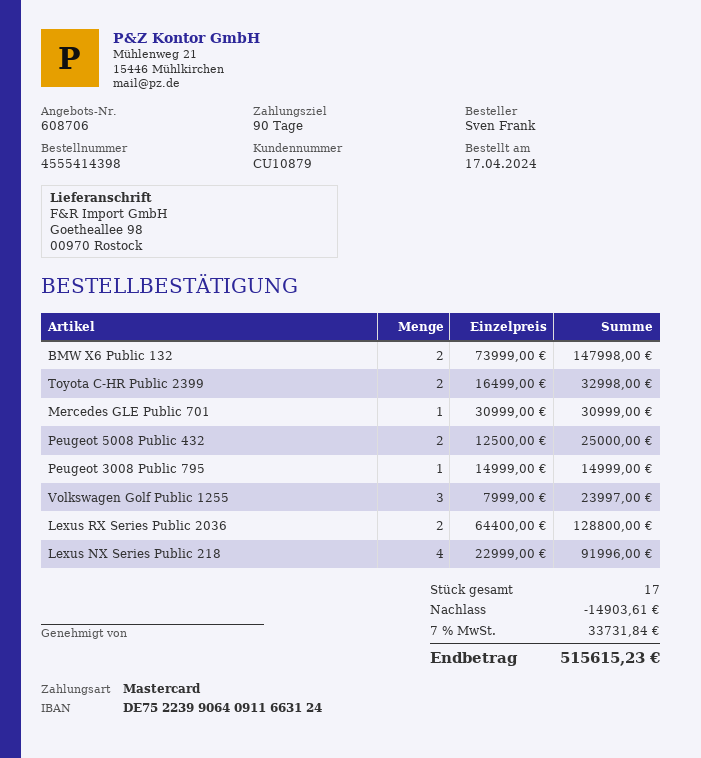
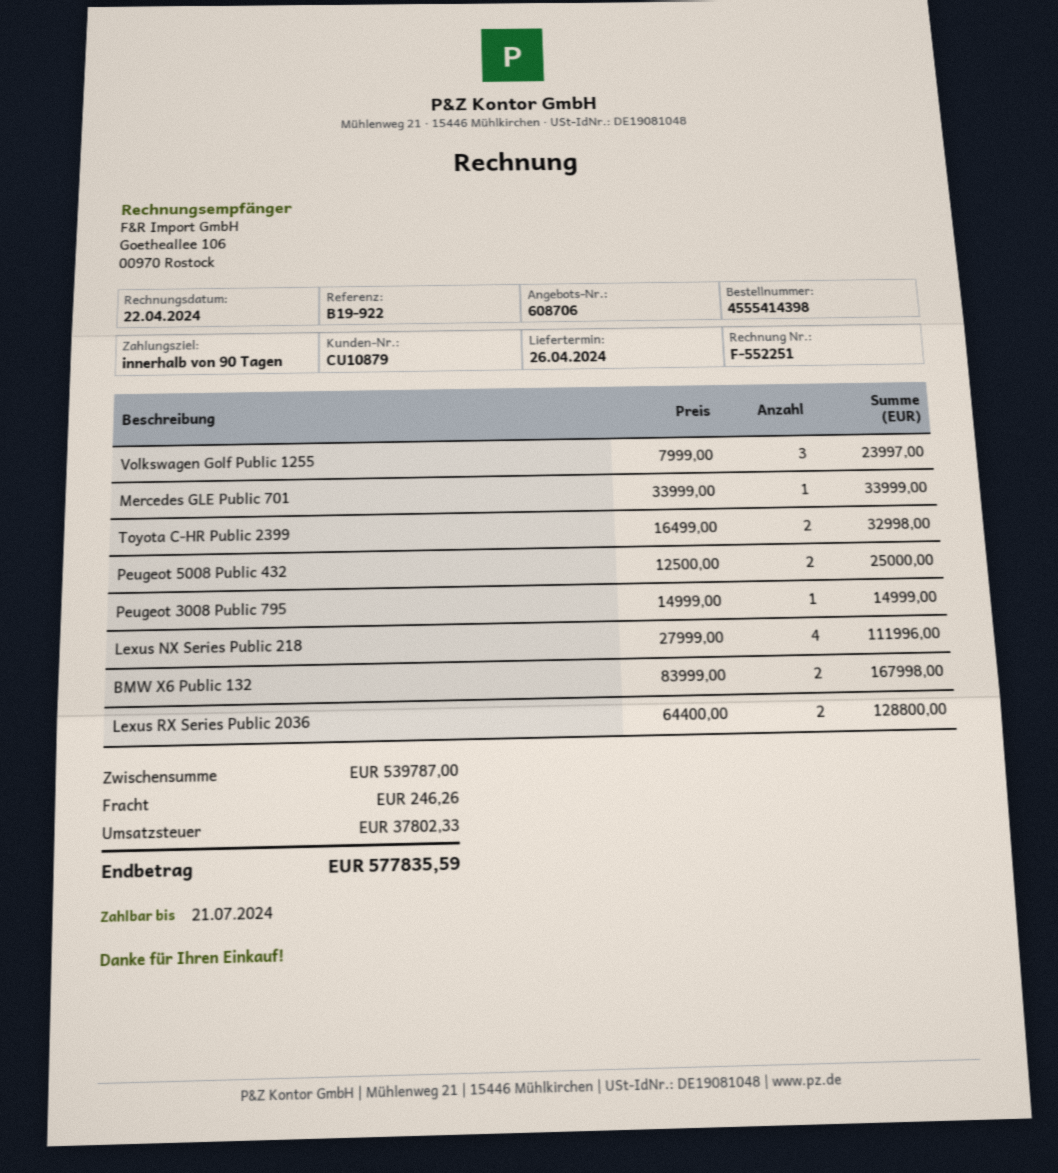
BMW X6 Public 132: 2 x 73999.00 = 147998.00 -> 2 x 83999.00 = 167998.00
Mercedes GLE Public 701: 1 x 30999.00 = 30999.00 -> 1 x 33999.00 = 33999.00
Lexus NX Series Public 218: 4 x 22999.00 = 91996.00 -> 4 x 27999.00 = 111996.00
discount: 14903.61 -> none
shipping: none -> 246.26
tax: 33731.84 -> 37802.33
total: 515615.23 -> 577835.59

